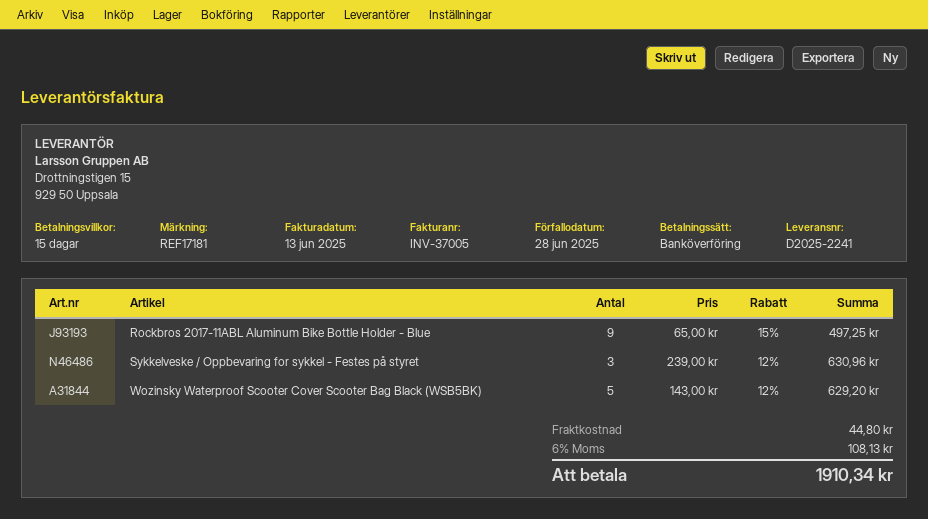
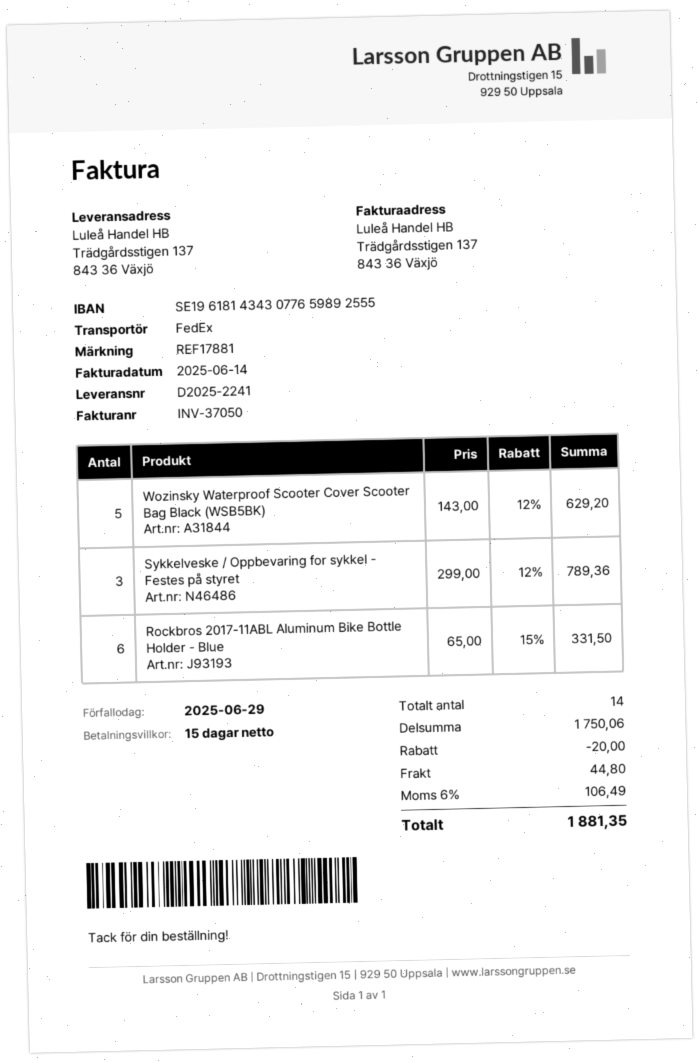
invoice number: INV-37005 -> INV-37050
invoice date: 2025-06-13 -> 2025-06-14
due date: 2025-06-28 -> 2025-06-29
reference: REF17181 -> REF17881
Rockbros 2017-11ABL Aluminum Bike Bottle Holder - Blue: 9 x 65.00 - 15% = 497.25 -> 6 x 65.00 - 15% = 331.50
Sykkelveske / Oppbevaring for sykkel - Festes på styret: 3 x 239.00 - 12% = 630.96 -> 3 x 299.00 - 12% = 789.36
discount: none -> 20.00
tax: 6% = 108.13 -> 6% = 106.49
total: 1910.34 -> 1881.35

